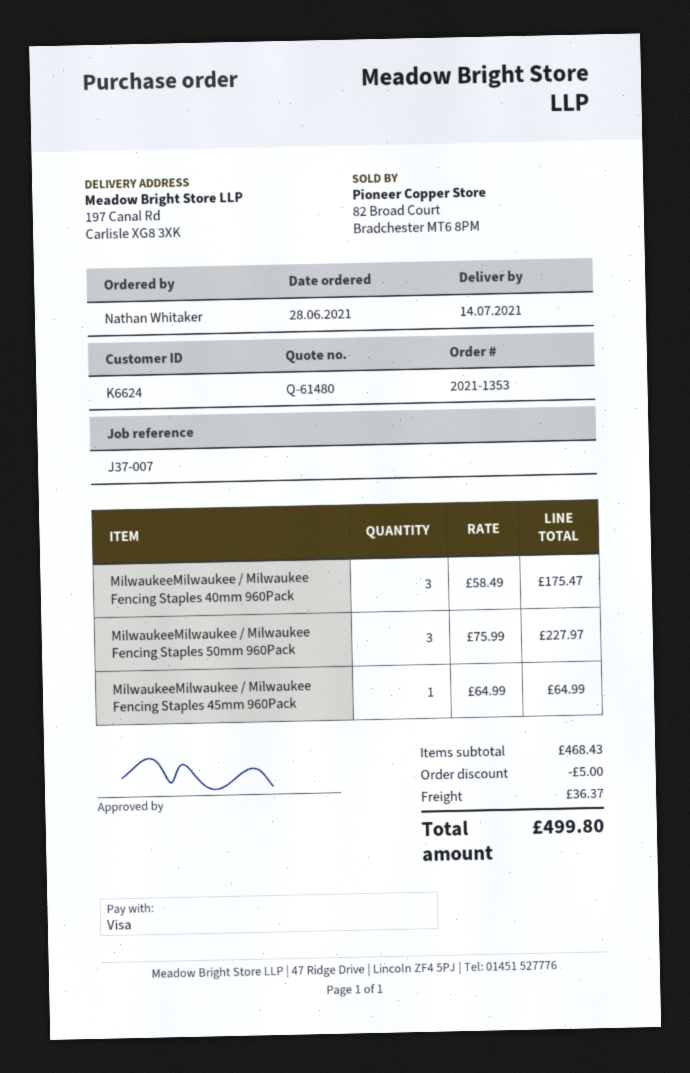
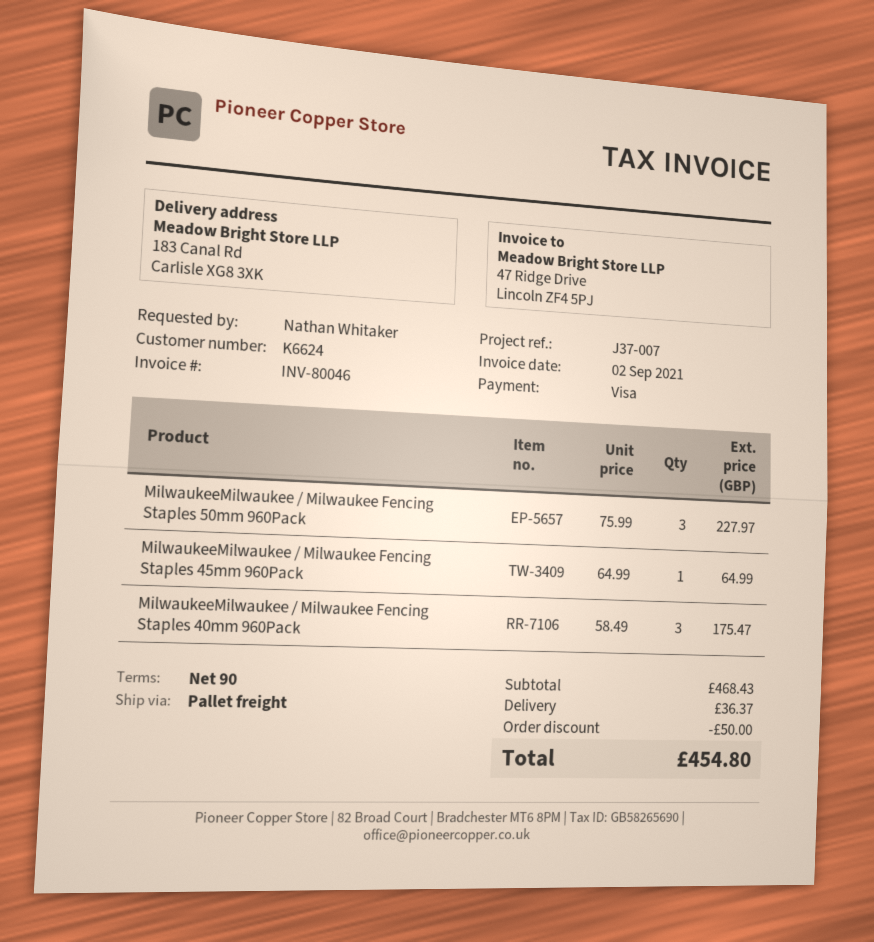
ship to: 197 Canal Rd, Carlisle XG8 3XK -> 183 Canal Rd, Carlisle XG8 3XK
discount: 5.00 -> 50.00
total: 499.80 -> 454.80

